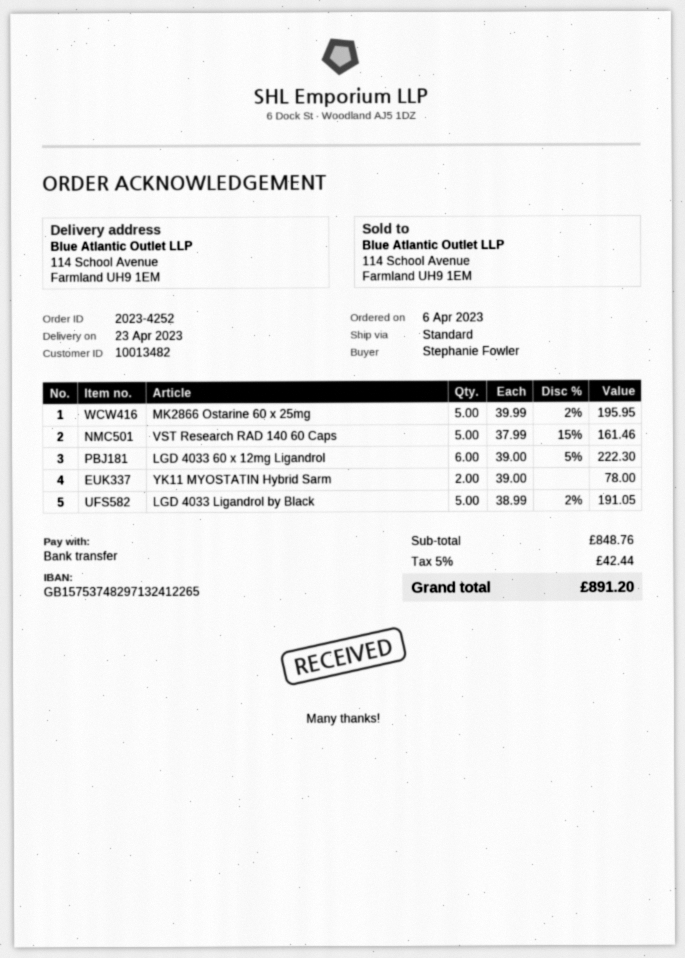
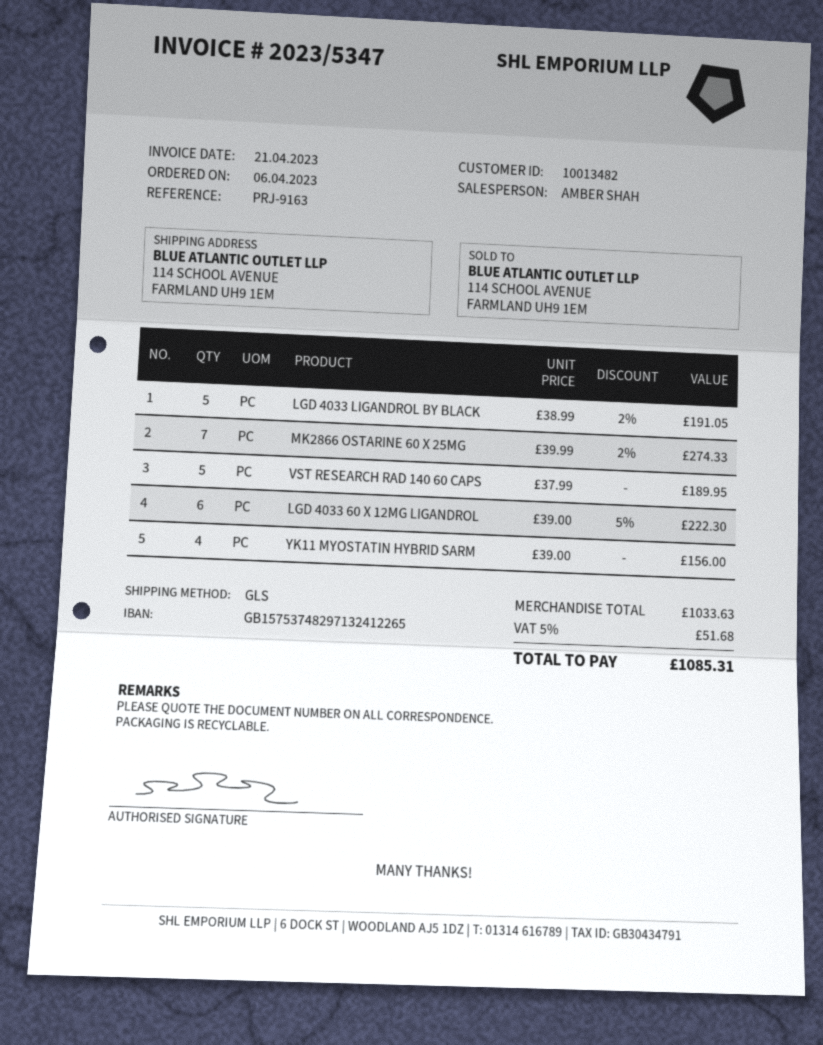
shipping method: standard -> GLS
MK2866 Ostarine 60 x 25mg: 5 x 39.99 - 2% = 195.95 -> 7 x 39.99 - 2% = 274.33
VST Research RAD 140 60 Caps: 5 x 37.99 - 15% = 161.46 -> 5 x 37.99 = 189.95
YK11 MYOSTATIN Hybrid Sarm: 2 x 39.00 = 78.00 -> 4 x 39.00 = 156.00
subtotal: 848.76 -> 1033.63
tax: 5% = 42.44 -> 5% = 51.68
total: 891.20 -> 1085.31

